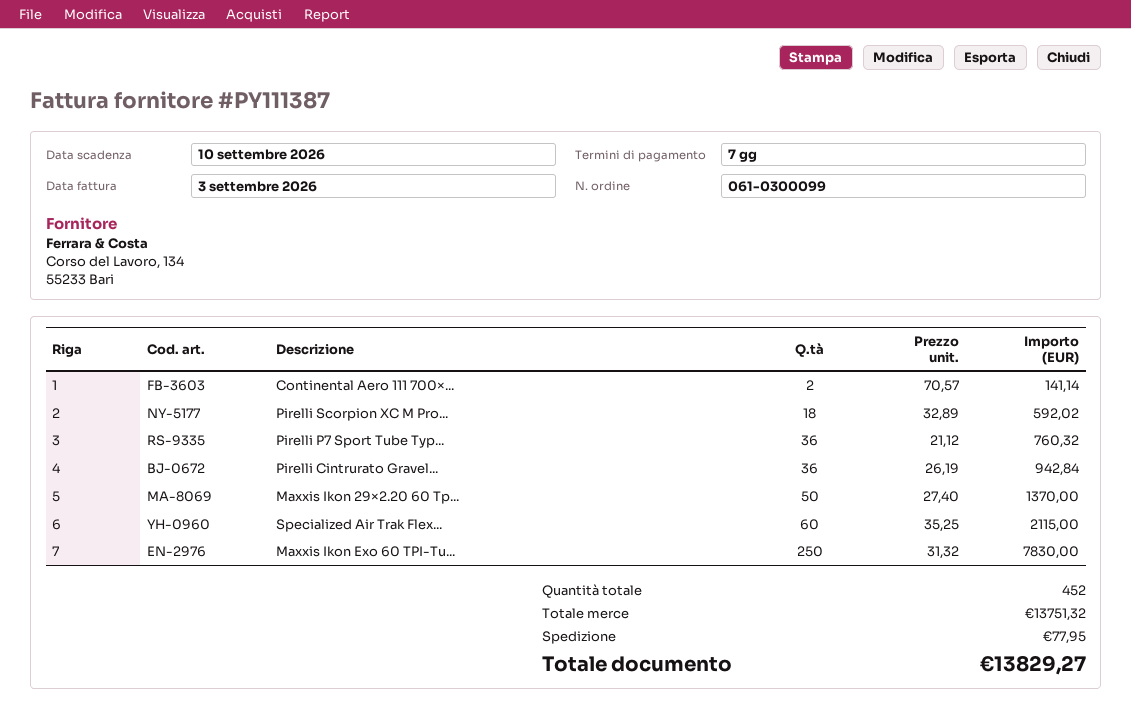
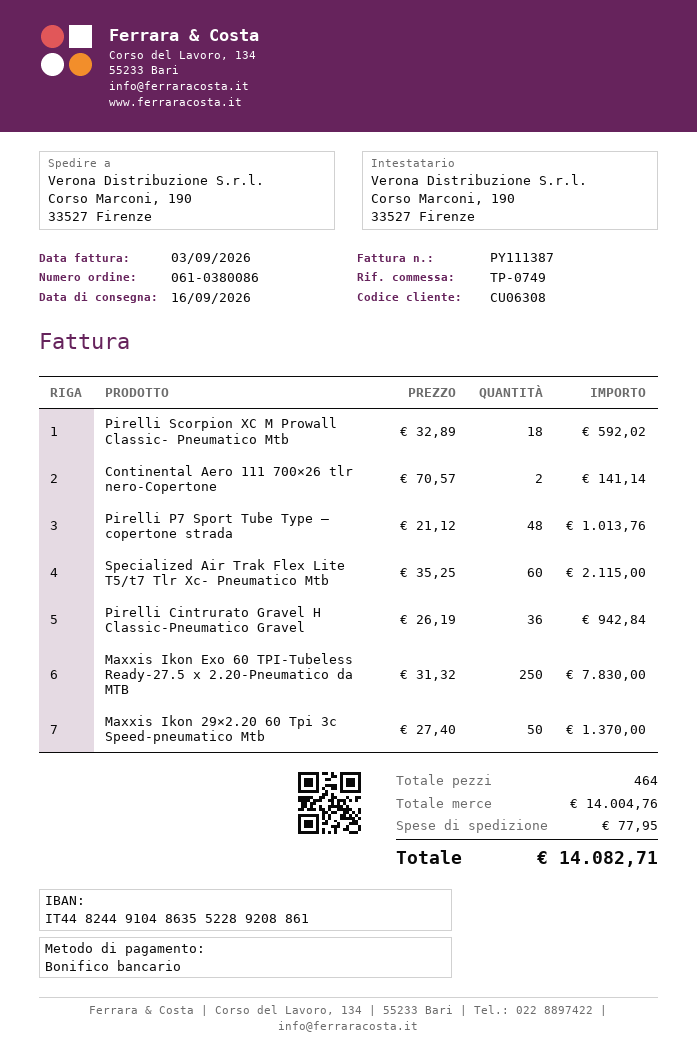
order number: 061-0300099 -> 061-0380086
Pirelli P7 Sport Tube Typ...: 36 x 21.12 = 760.32 -> 48 x 21.12 = 1013.76
total quantity: 452 -> 464
subtotal: 13751.32 -> 14004.76
total: 13829.27 -> 14082.71

